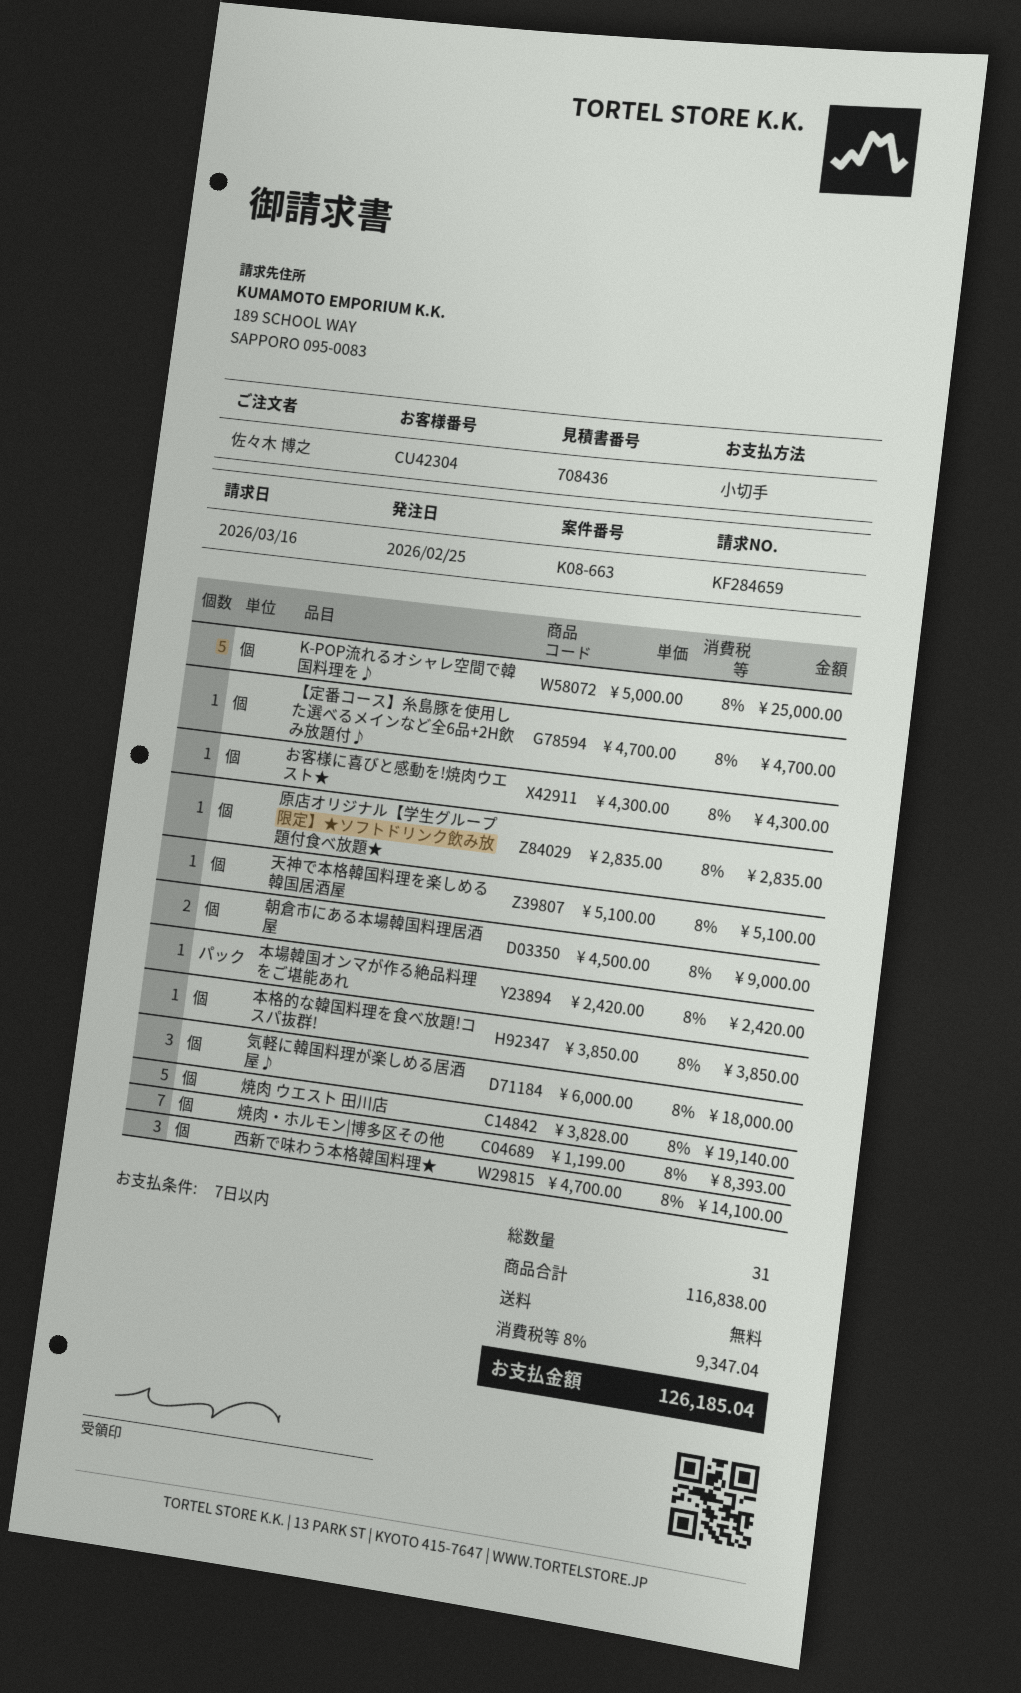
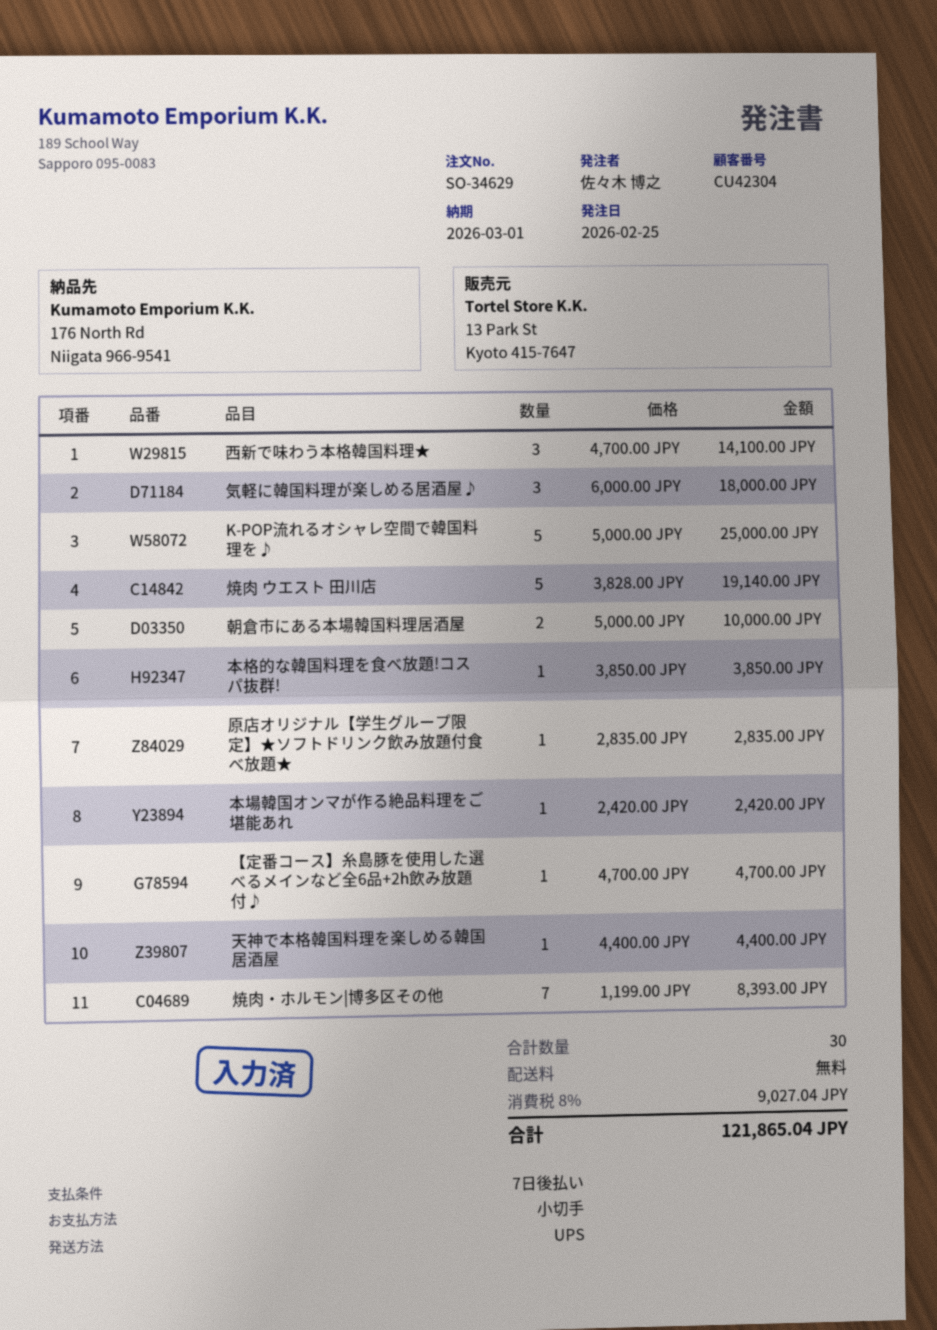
お客様に喜びと感動を!焼肉ウエスト★: 1 x 4300.00 = 4300.00 -> none
天神で本格韓国料理を楽しめる韓国居酒屋: 1 x 5100.00 = 5100.00 -> 1 x 4400.00 = 4400.00
朝倉市にある本場韓国料理居酒屋: 2 x 4500.00 = 9000.00 -> 2 x 5000.00 = 10000.00
total quantity: 31 -> 30
tax: 8% = 9347.04 -> 8% = 9027.04
total: 126185.04 -> 121865.04

